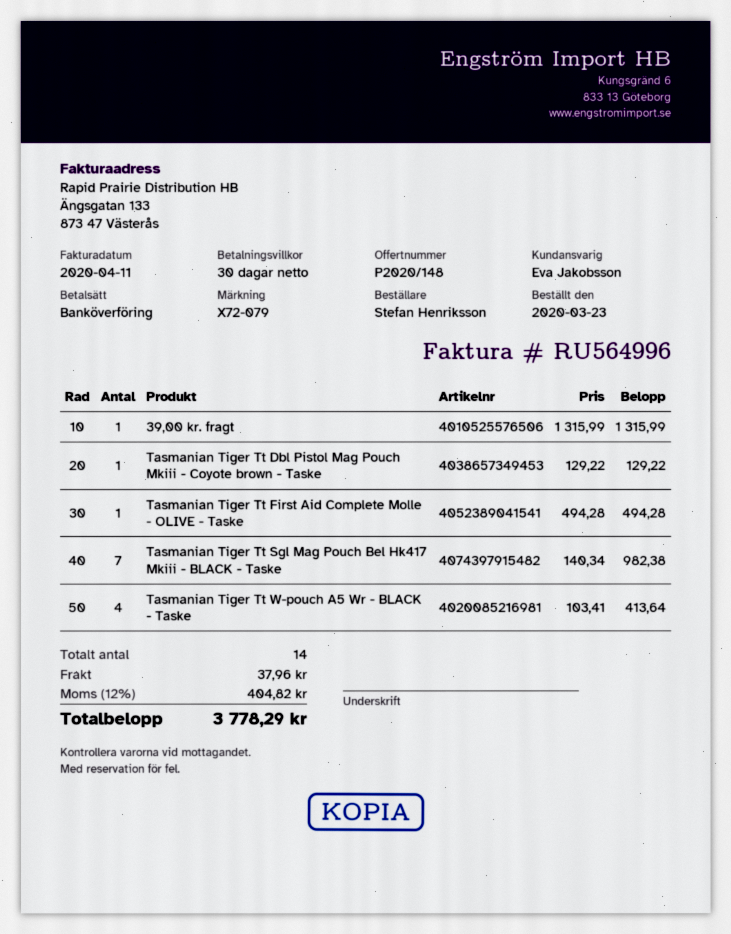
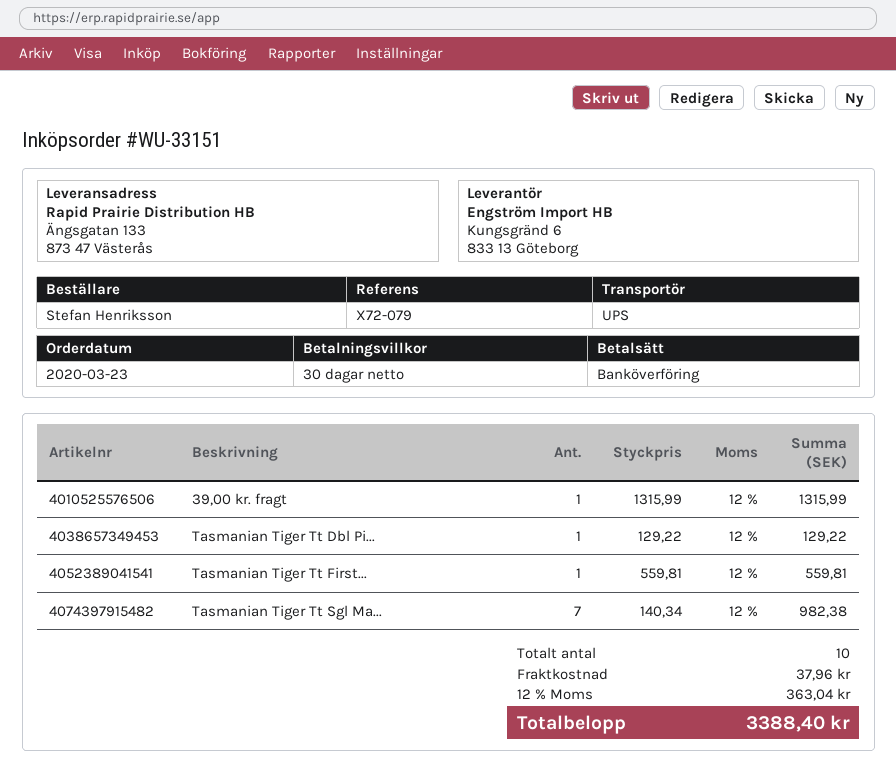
Tasmanian Tiger Tt First Aid Complete Molle - OLIVE - Taske: 1 x 494.28 = 494.28 -> 1 x 559.81 = 559.81
Tasmanian Tiger Tt W-pouch A5 Wr - BLACK - Taske: 4 x 103.41 = 413.64 -> none
total quantity: 14 -> 10
tax: 12% = 404.82 -> 12% = 363.04
total: 3778.29 -> 3388.40

